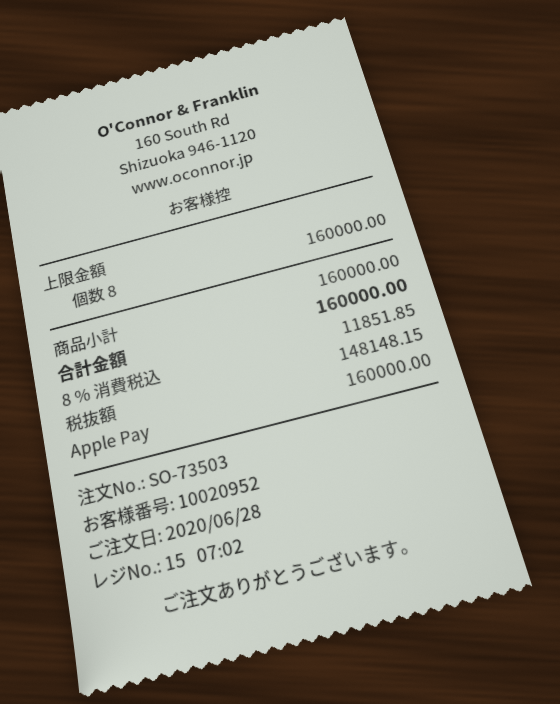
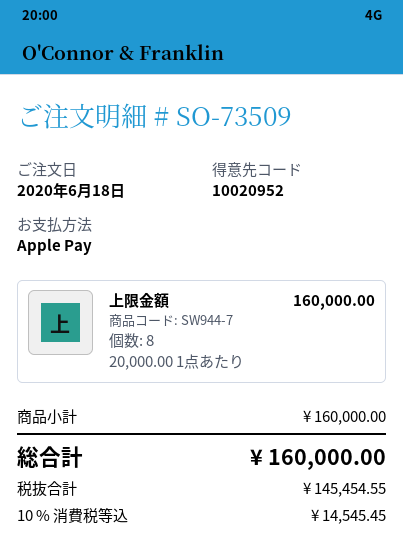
order number: SO-73503 -> SO-73509
order date: 2020-06-28 -> 2020-06-18
net: 148148.15 -> 145454.55
tax: 8% = 11851.85 -> 10% = 14545.45

